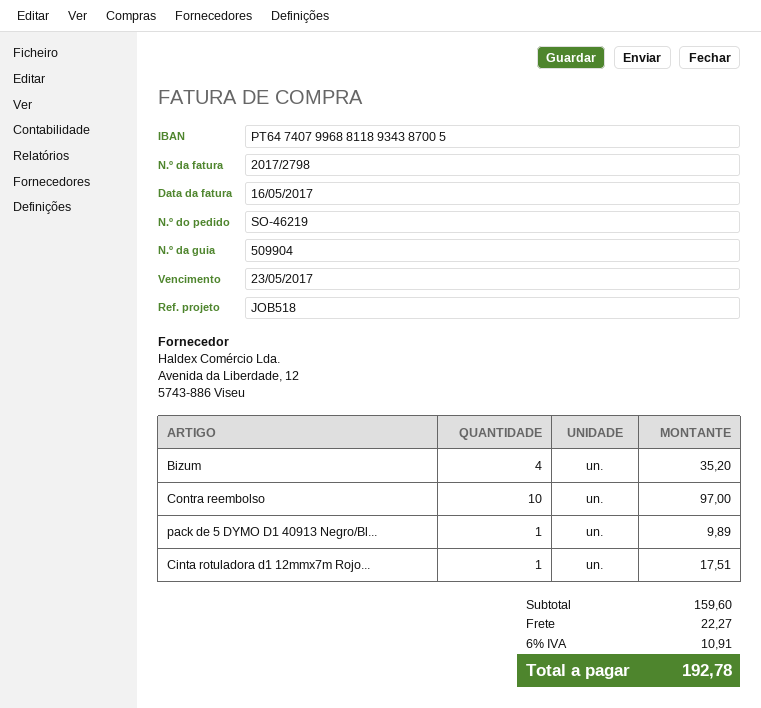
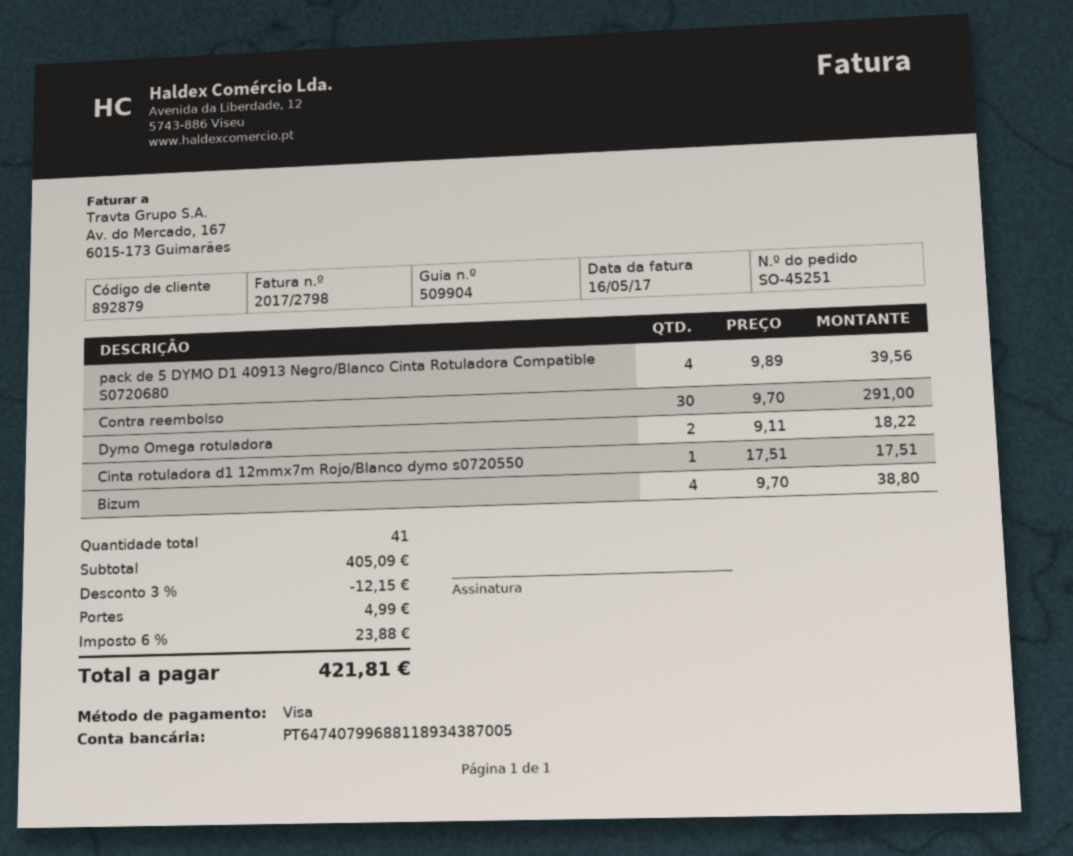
order number: SO-46219 -> SO-45251
Bizum: 4 for 35.20 -> 4 for 38.80
Contra reembolso: 10 for 97.00 -> 30 for 291.00
pack de 5 DYMO D1 40913 Negro/Bl...: 1 for 9.89 -> 4 for 39.56
Dymo Omega rotuladora: none -> 2 for 18.22
subtotal: 159.60 -> 405.09
discount: none -> 3% = 12.15
shipping: 22.27 -> 4.99
tax: 6% = 10.91 -> 6% = 23.88
total: 192.78 -> 421.81

